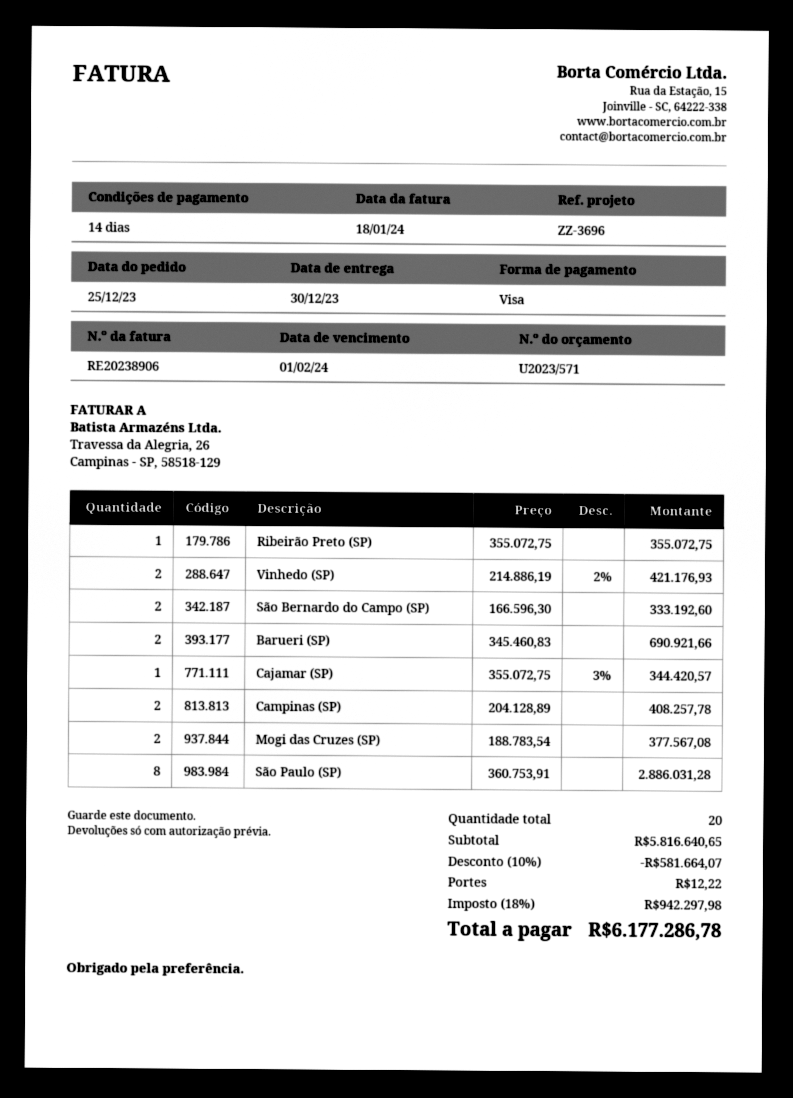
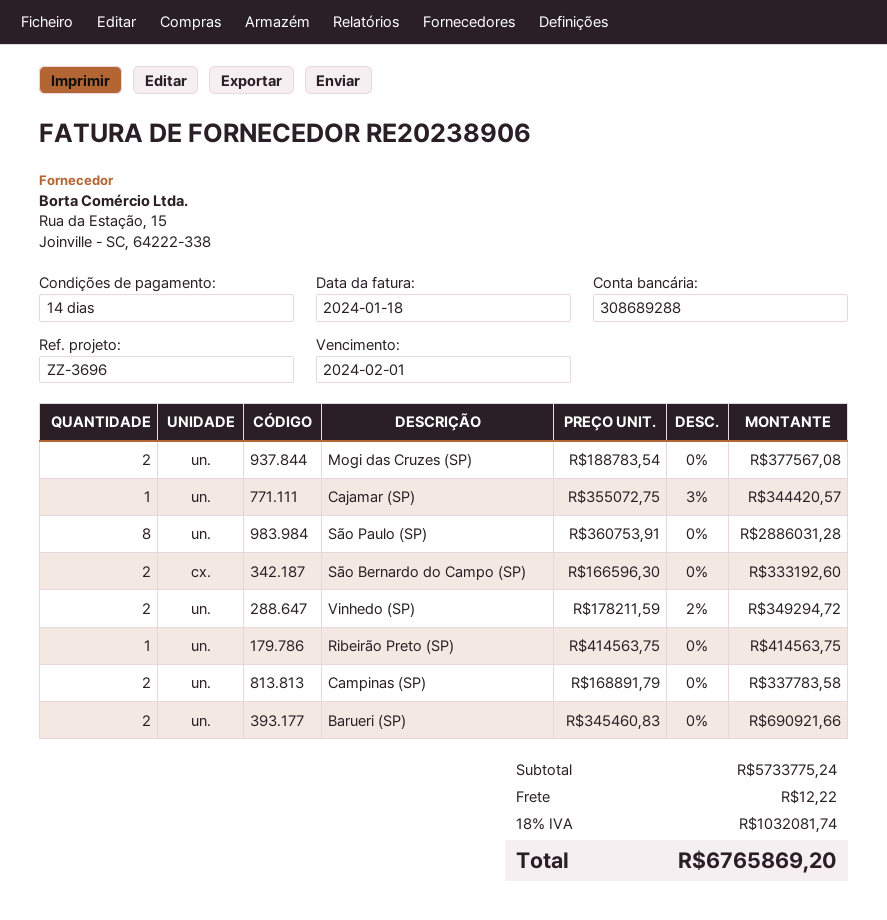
Ribeirão Preto (SP): 1 x 355072.75 = 355072.75 -> 1 x 414563.75 = 414563.75
Vinhedo (SP): 2 x 214886.19 - 2% = 421176.93 -> 2 x 178211.59 - 2% = 349294.72
Campinas (SP): 2 x 204128.89 = 408257.78 -> 2 x 168891.79 = 337783.58
subtotal: 5816640.65 -> 5733775.24
discount: 10% = 581664.07 -> none
tax: 18% = 942297.98 -> 18% = 1032081.74
total: 6177286.78 -> 6765869.20

